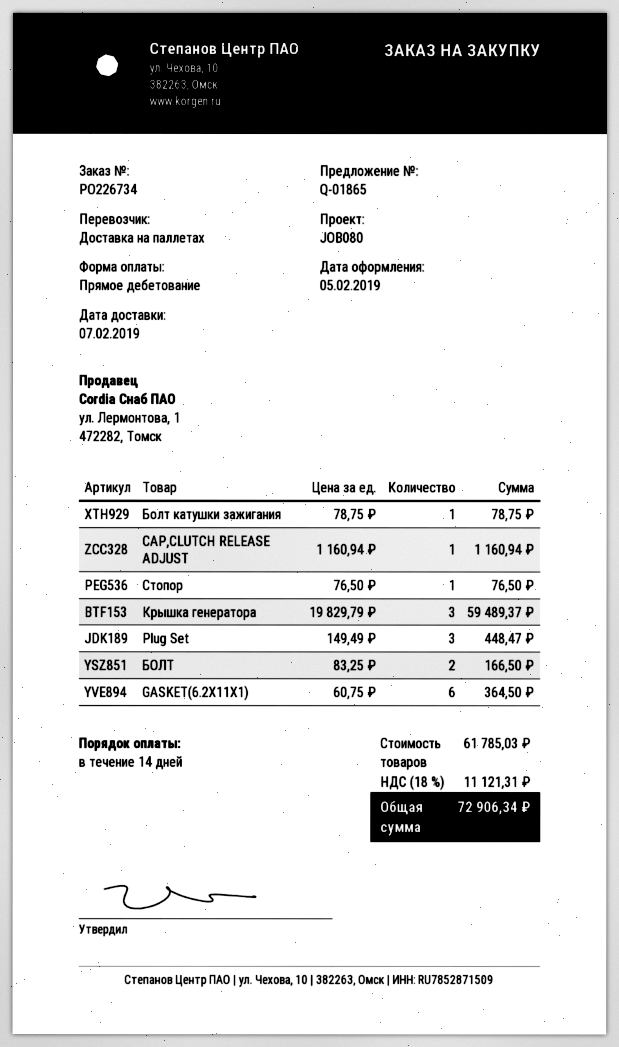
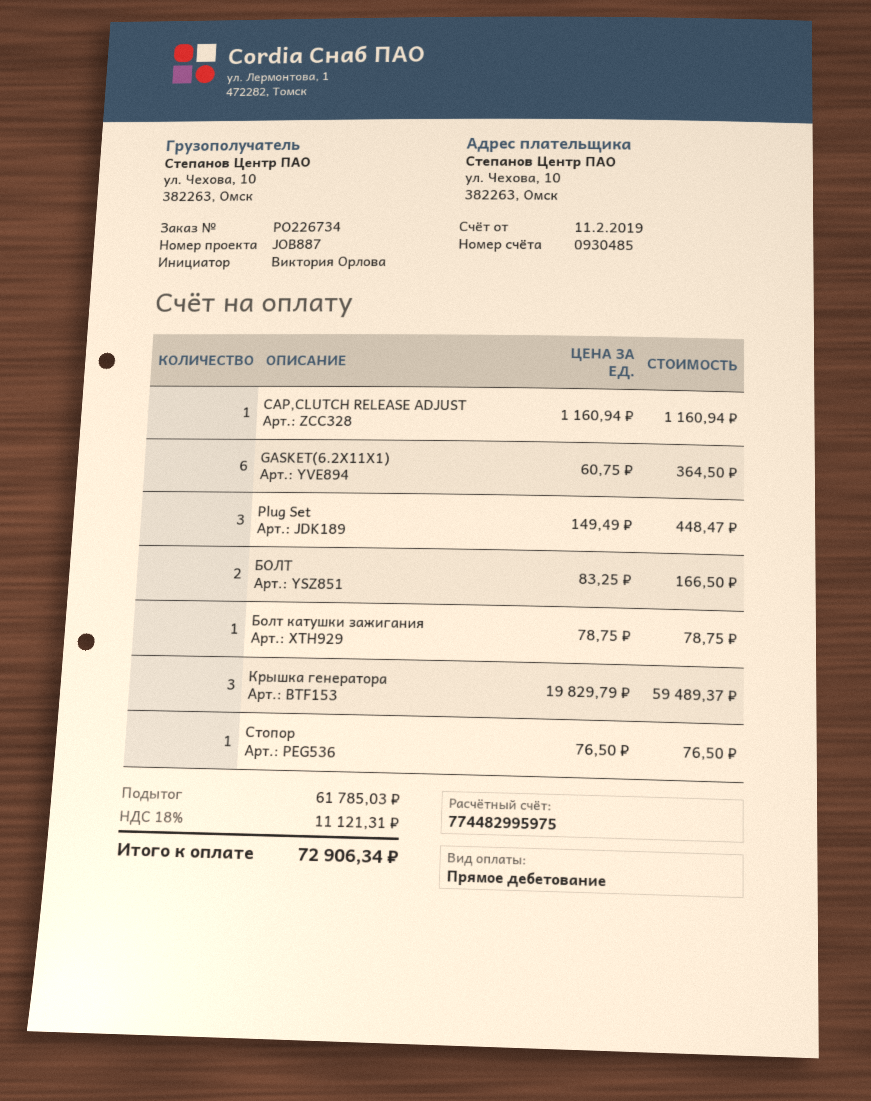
reference: JOB080 -> JOB887

